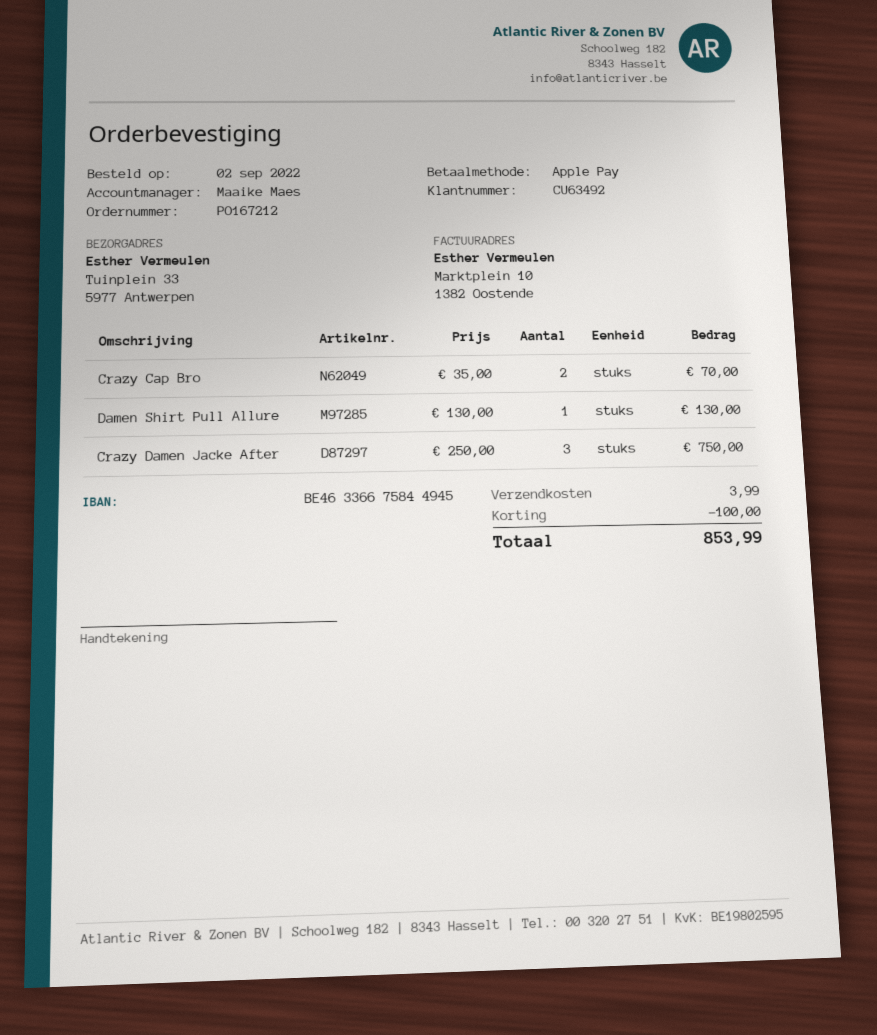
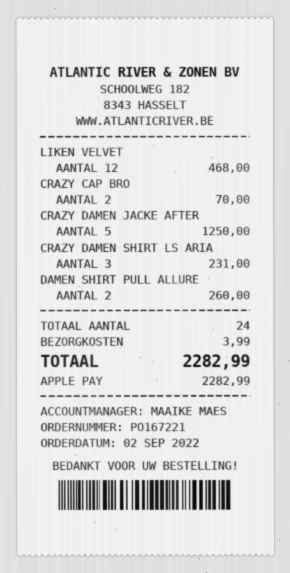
order number: PO167212 -> PO167221
Damen Shirt Pull Allure: 1 for 130.00 -> 2 for 260.00
Crazy Damen Jacke After: 3 for 750.00 -> 5 for 1250.00
LIKEN VELVET: none -> 12 for 468.00
CRAZY DAMEN SHIRT LS ARIA: none -> 3 for 231.00
discount: 100.00 -> none
total: 853.99 -> 2282.99

